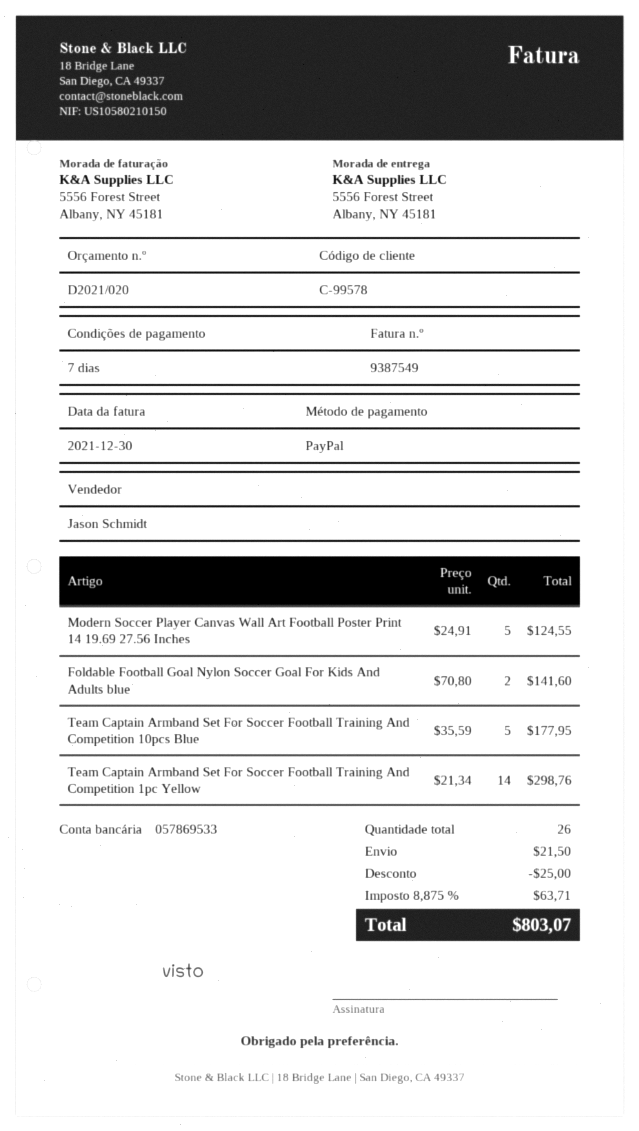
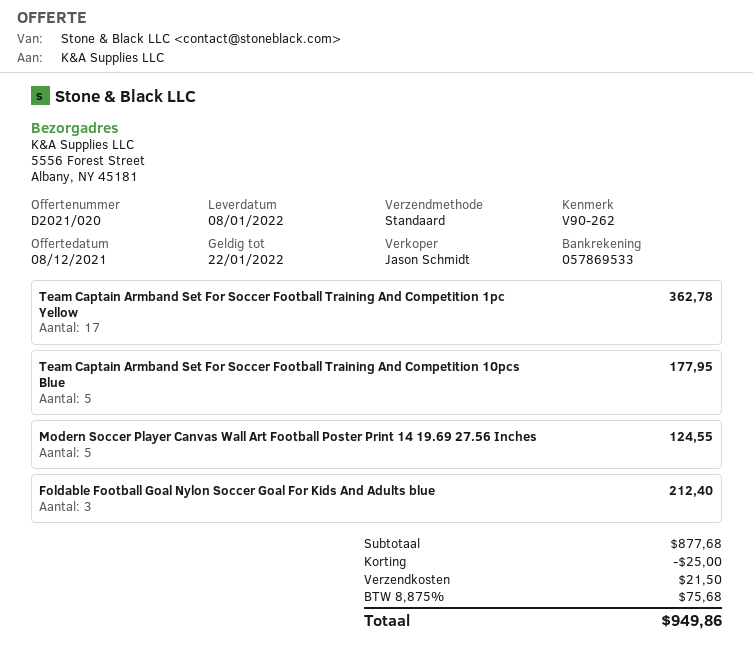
Foldable Football Goal Nylon Soccer Goal For Kids And Adults blue: 2 for 141.60 -> 3 for 212.40
Team Captain Armband Set For Soccer Football Training And Competition 1pc Yellow: 14 for 298.76 -> 17 for 362.78
tax: 8.875% = 63.71 -> 8.875% = 75.68
total: 803.07 -> 949.86

